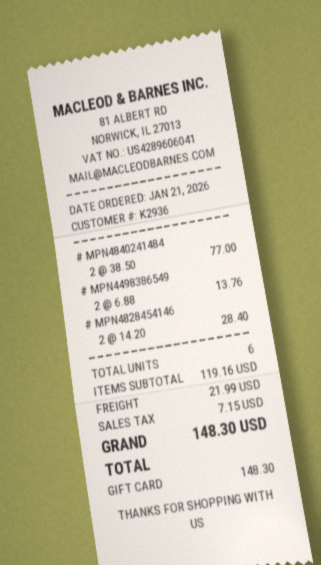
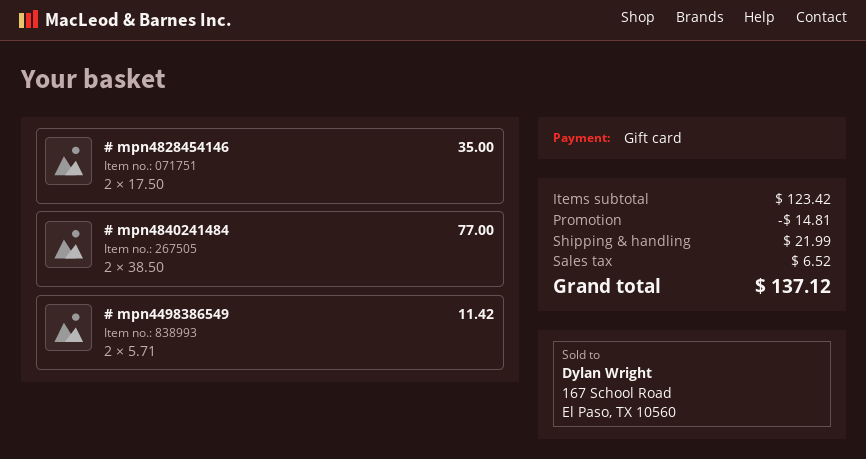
# MPN4498386549: 2 x 6.88 = 13.76 -> 2 x 5.71 = 11.42
# MPN4828454146: 2 x 14.20 = 28.40 -> 2 x 17.50 = 35.00
subtotal: 119.16 -> 123.42
discount: none -> 14.81
tax: 7.15 -> 6.52
total: 148.30 -> 137.12

